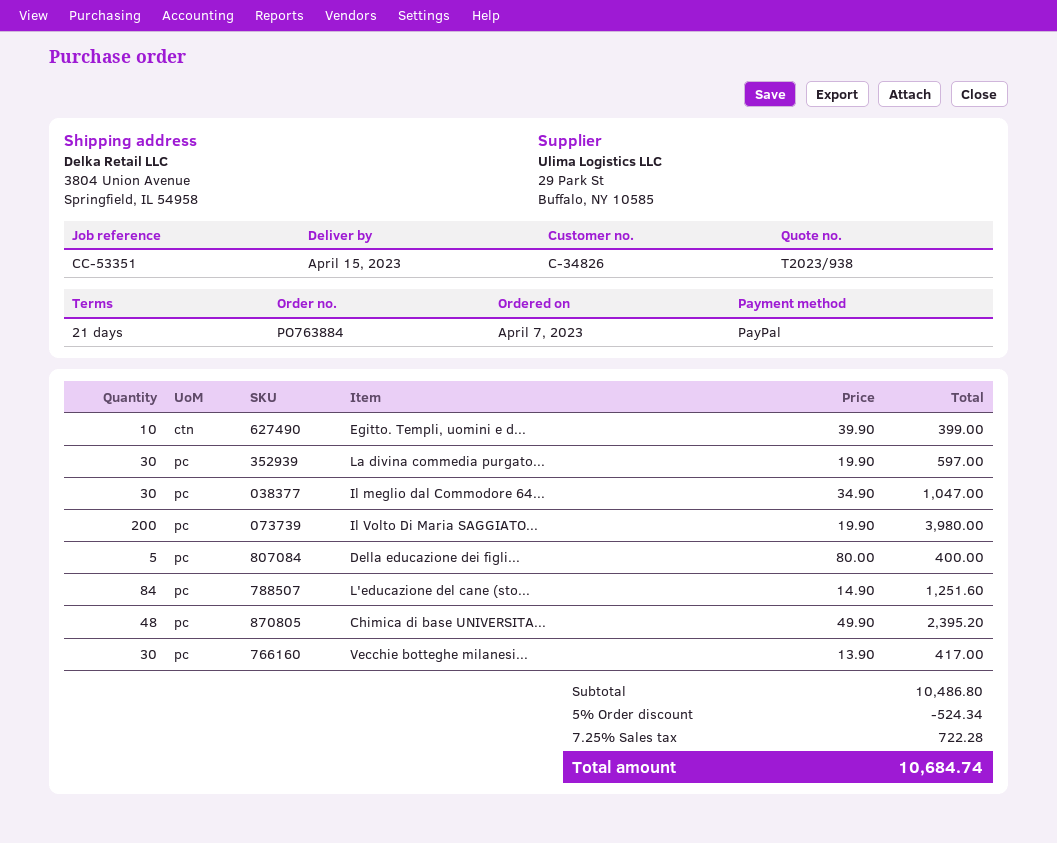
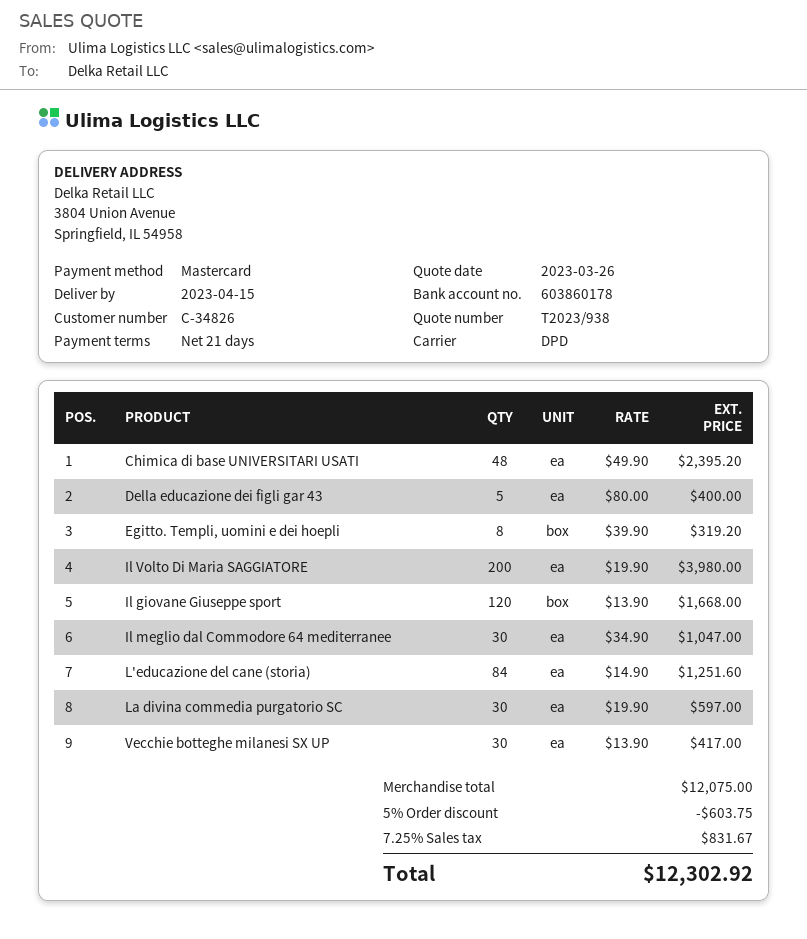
payment method: PayPal -> Mastercard
Egitto. Templi, uomini e d...: 10 x 39.90 = 399.00 -> 8 x 39.90 = 319.20
Il giovane Giuseppe sport: none -> 120 x 13.90 = 1668.00
subtotal: 10486.80 -> 12075.00
discount: 5% = 524.34 -> 5% = 603.75
tax: 7.25% = 722.28 -> 7.25% = 831.67
total: 10684.74 -> 12302.92

